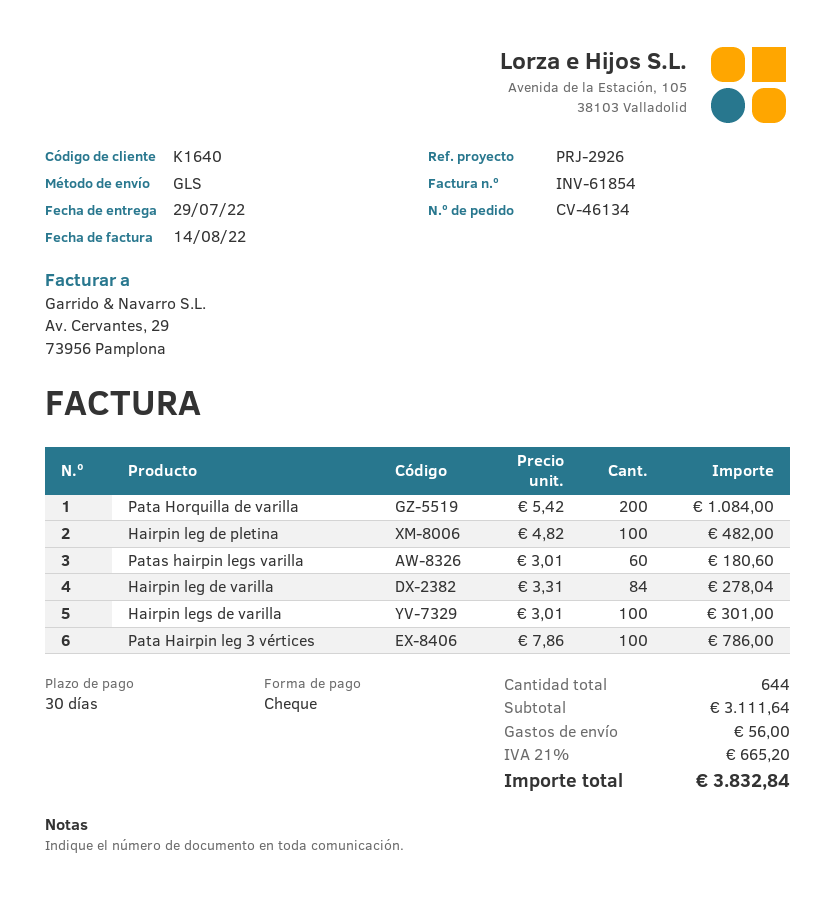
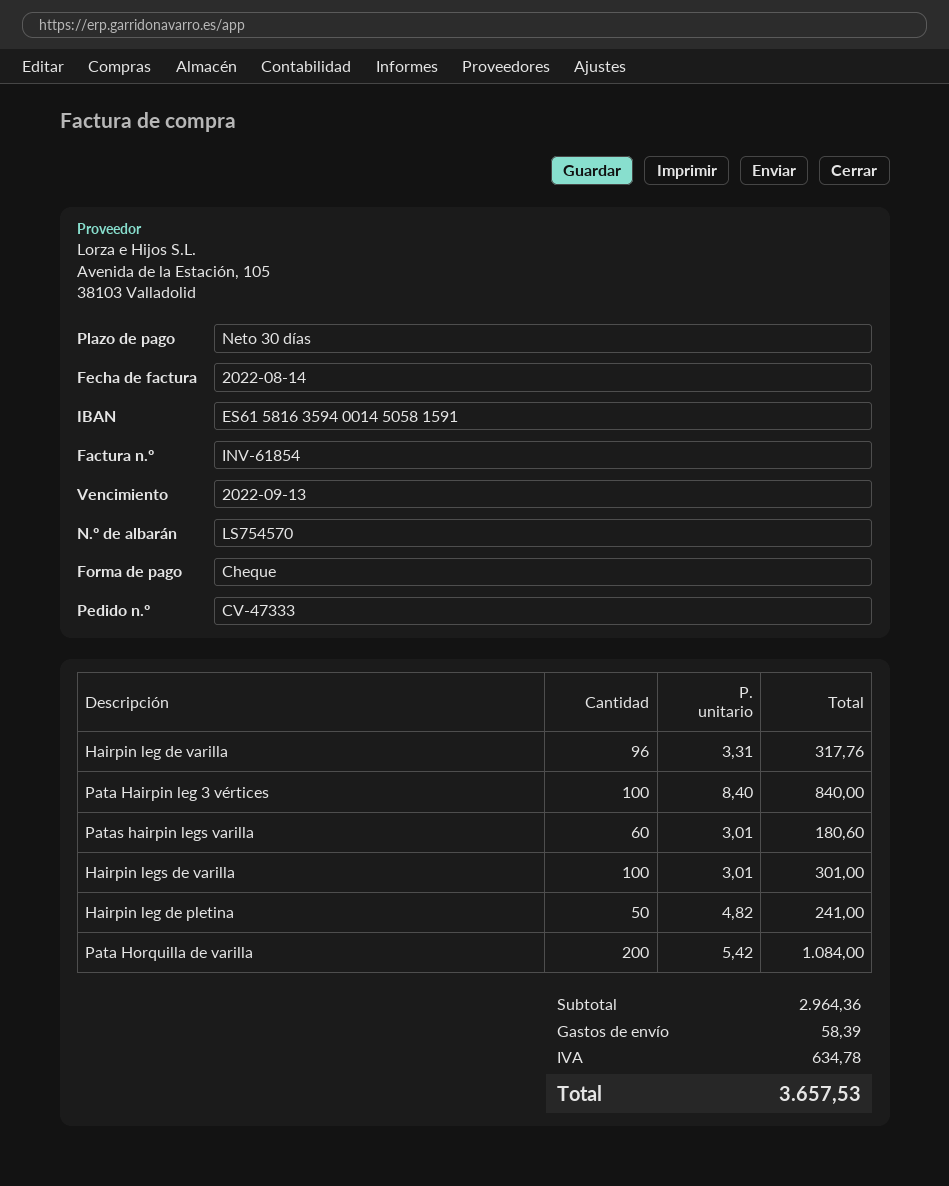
order number: CV-46134 -> CV-47333
Hairpin leg de pletina: 100 x 4.82 = 482.00 -> 50 x 4.82 = 241.00
Hairpin leg de varilla: 84 x 3.31 = 278.04 -> 96 x 3.31 = 317.76
Pata Hairpin leg 3 vértices: 100 x 7.86 = 786.00 -> 100 x 8.40 = 840.00
subtotal: 3111.64 -> 2964.36
shipping: 56.00 -> 58.39
tax: 665.20 -> 634.78
total: 3832.84 -> 3657.53

